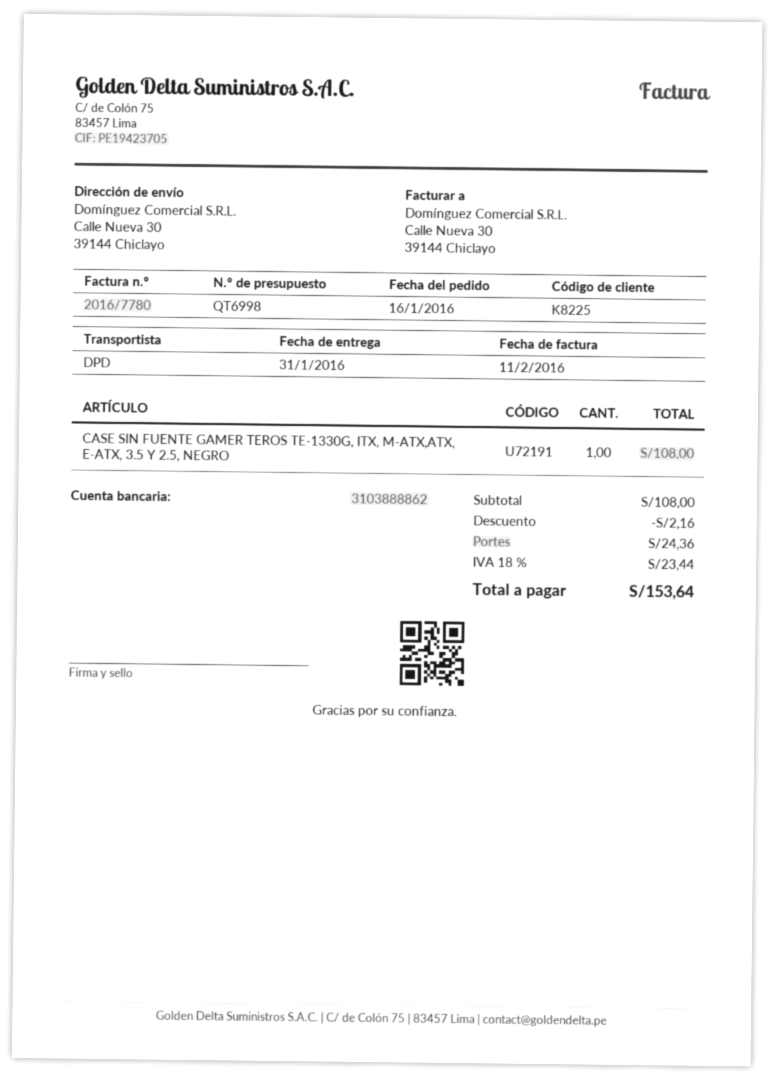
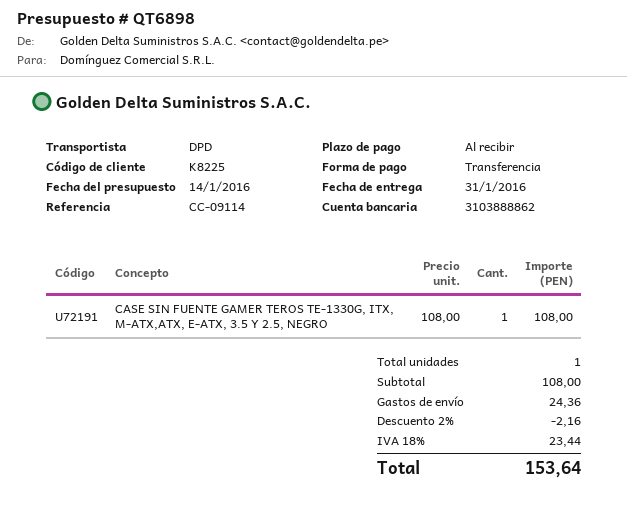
quote number: QT6998 -> QT6898

